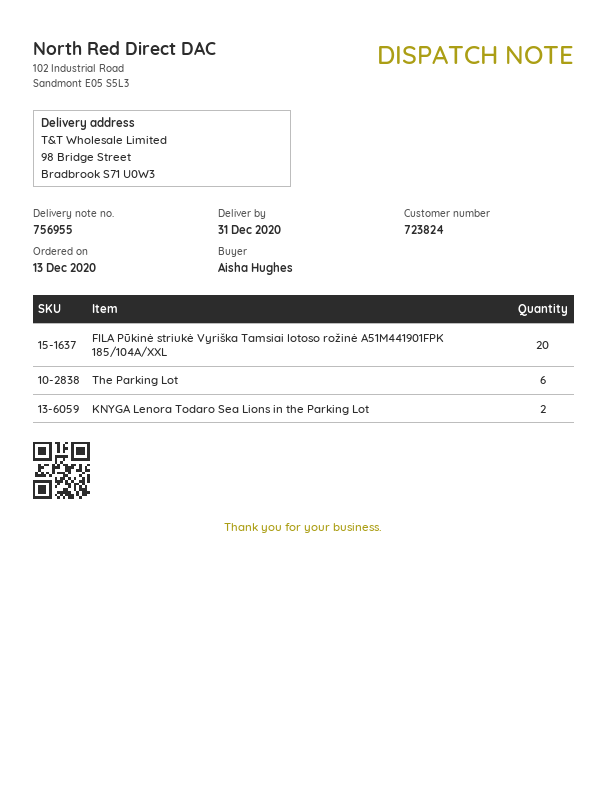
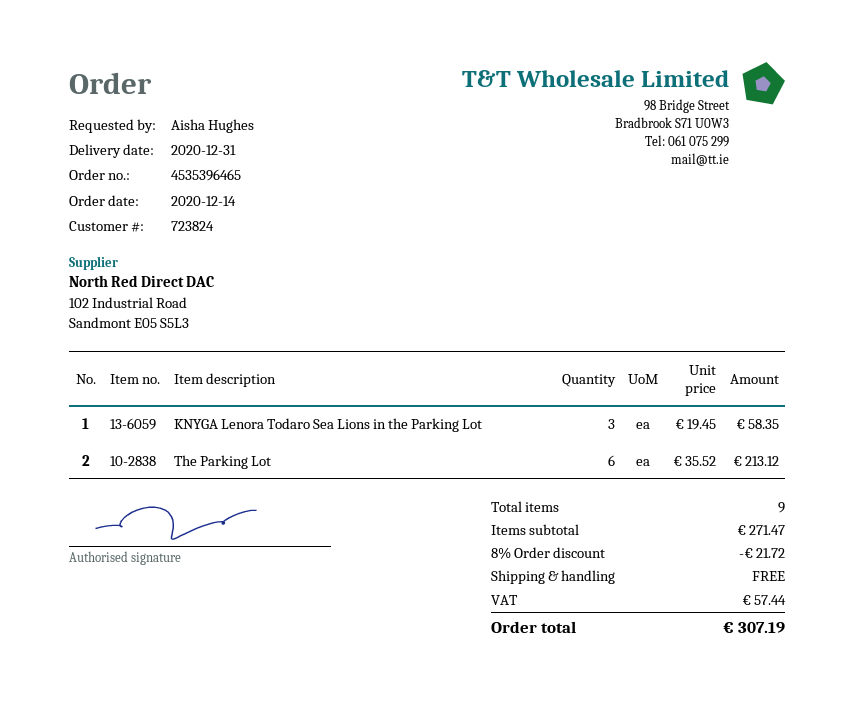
order date: 2020-12-13 -> 2020-12-14
FILA Pūkinė striukė Vyriška Tamsiai lotoso rožinė A51M441901FPK 185/104A/XXL: 20 -> none
KNYGA Lenora Todaro Sea Lions in the Parking Lot: 2 -> 3

